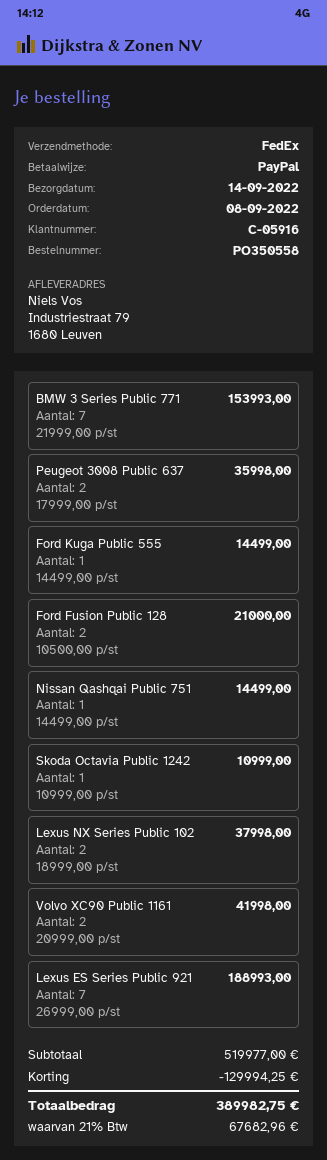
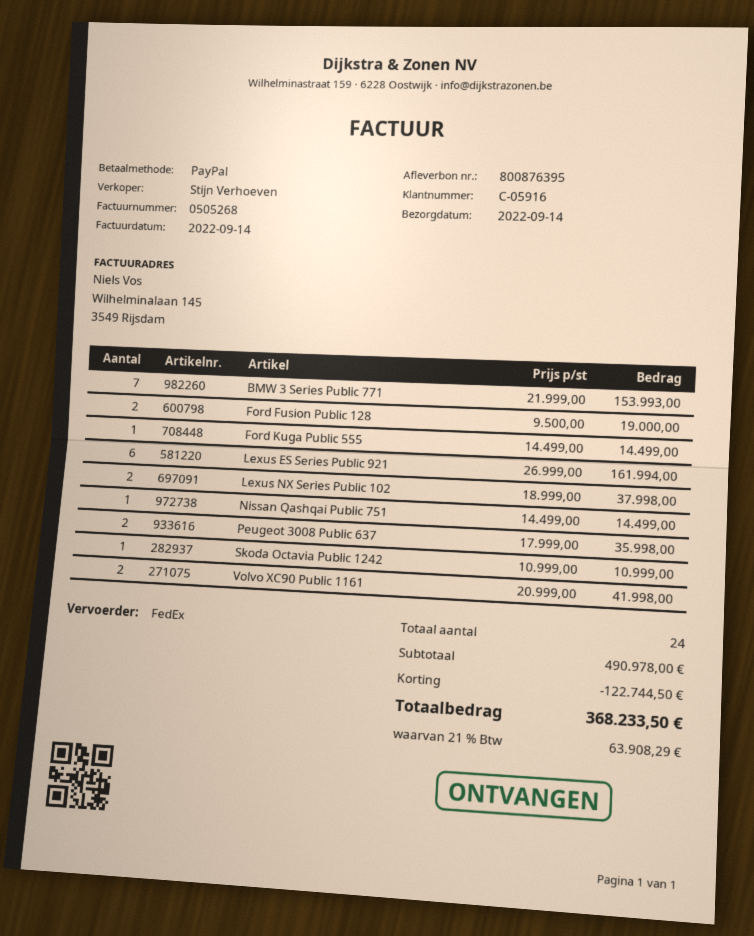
Ford Fusion Public 128: 2 x 10500.00 = 21000.00 -> 2 x 9500.00 = 19000.00
Lexus ES Series Public 921: 7 x 26999.00 = 188993.00 -> 6 x 26999.00 = 161994.00
subtotal: 519977.00 -> 490978.00
discount: 129994.25 -> 122744.50
tax: 21% = 67682.96 -> 21% = 63908.29
total: 389982.75 -> 368233.50

